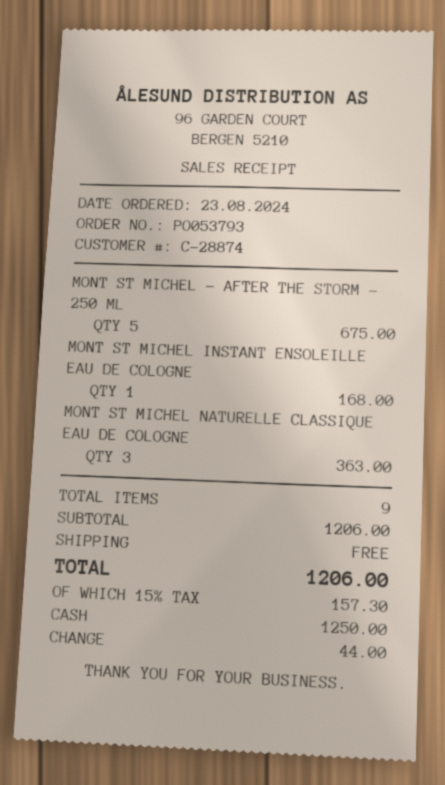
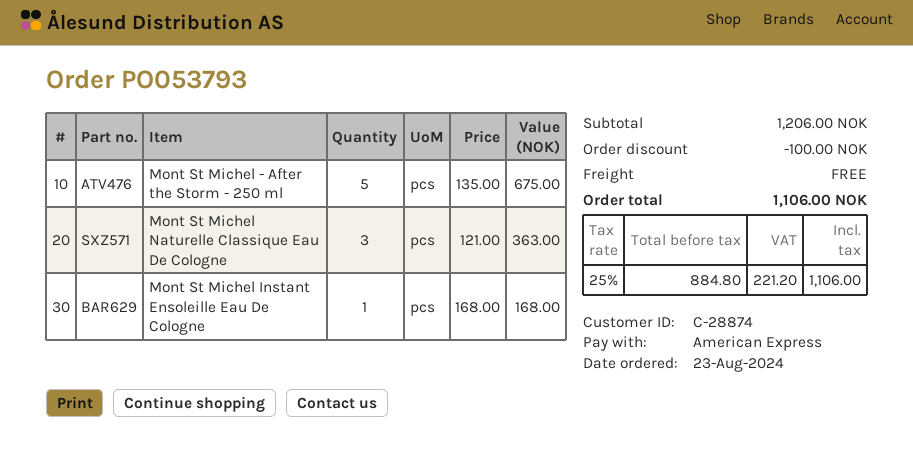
payment method: cash -> American Express
discount: none -> 100.00
tax: 15% = 157.30 -> 25% = 221.20
total: 1206.00 -> 1106.00

